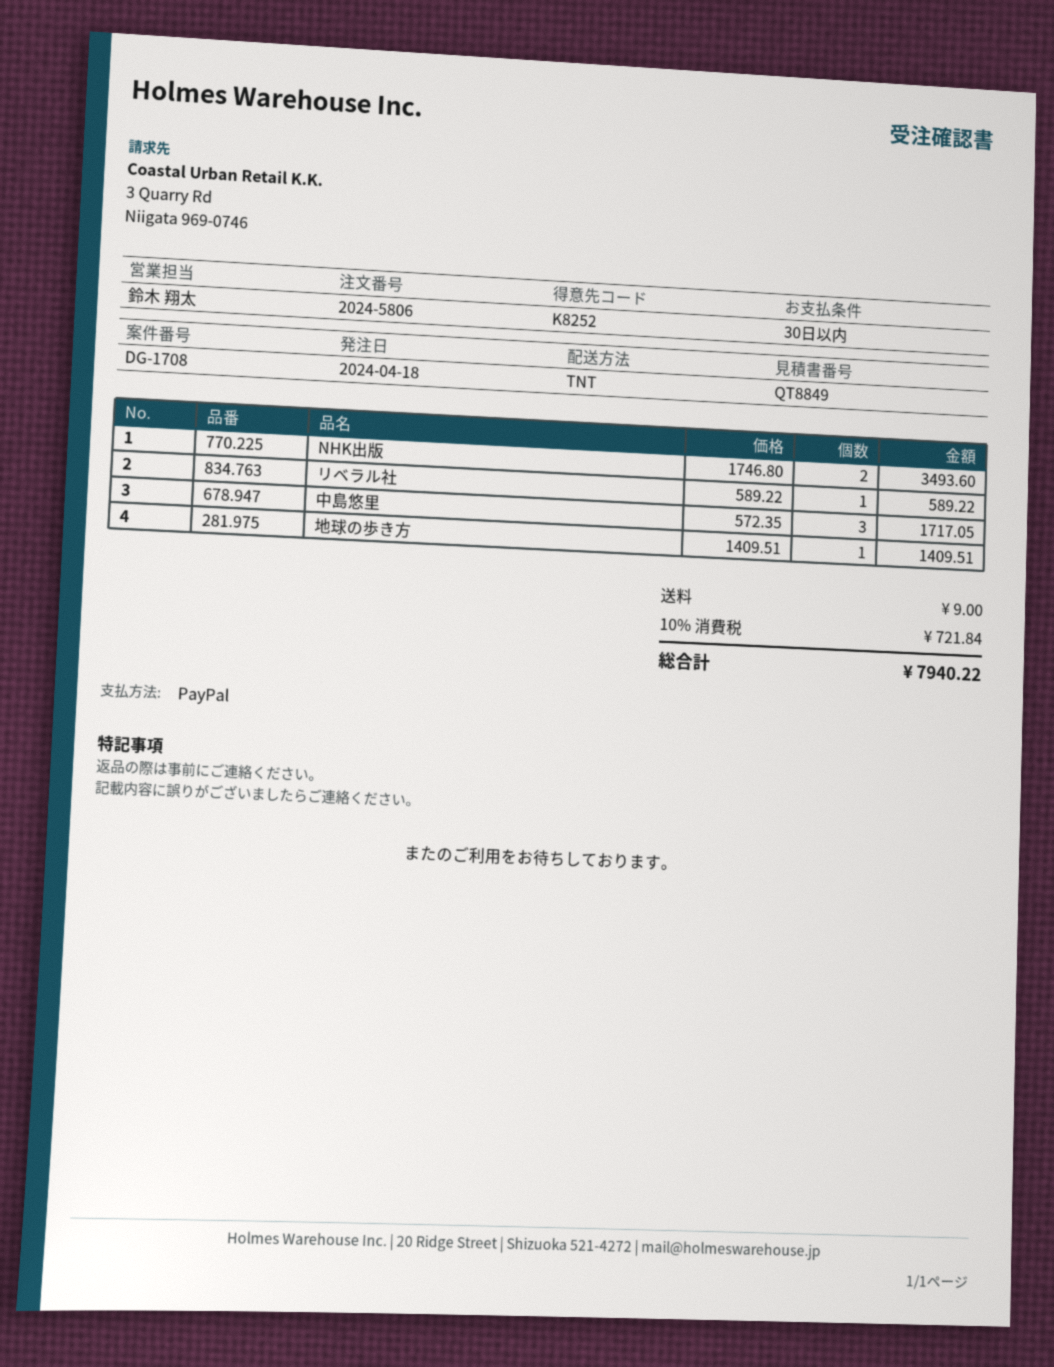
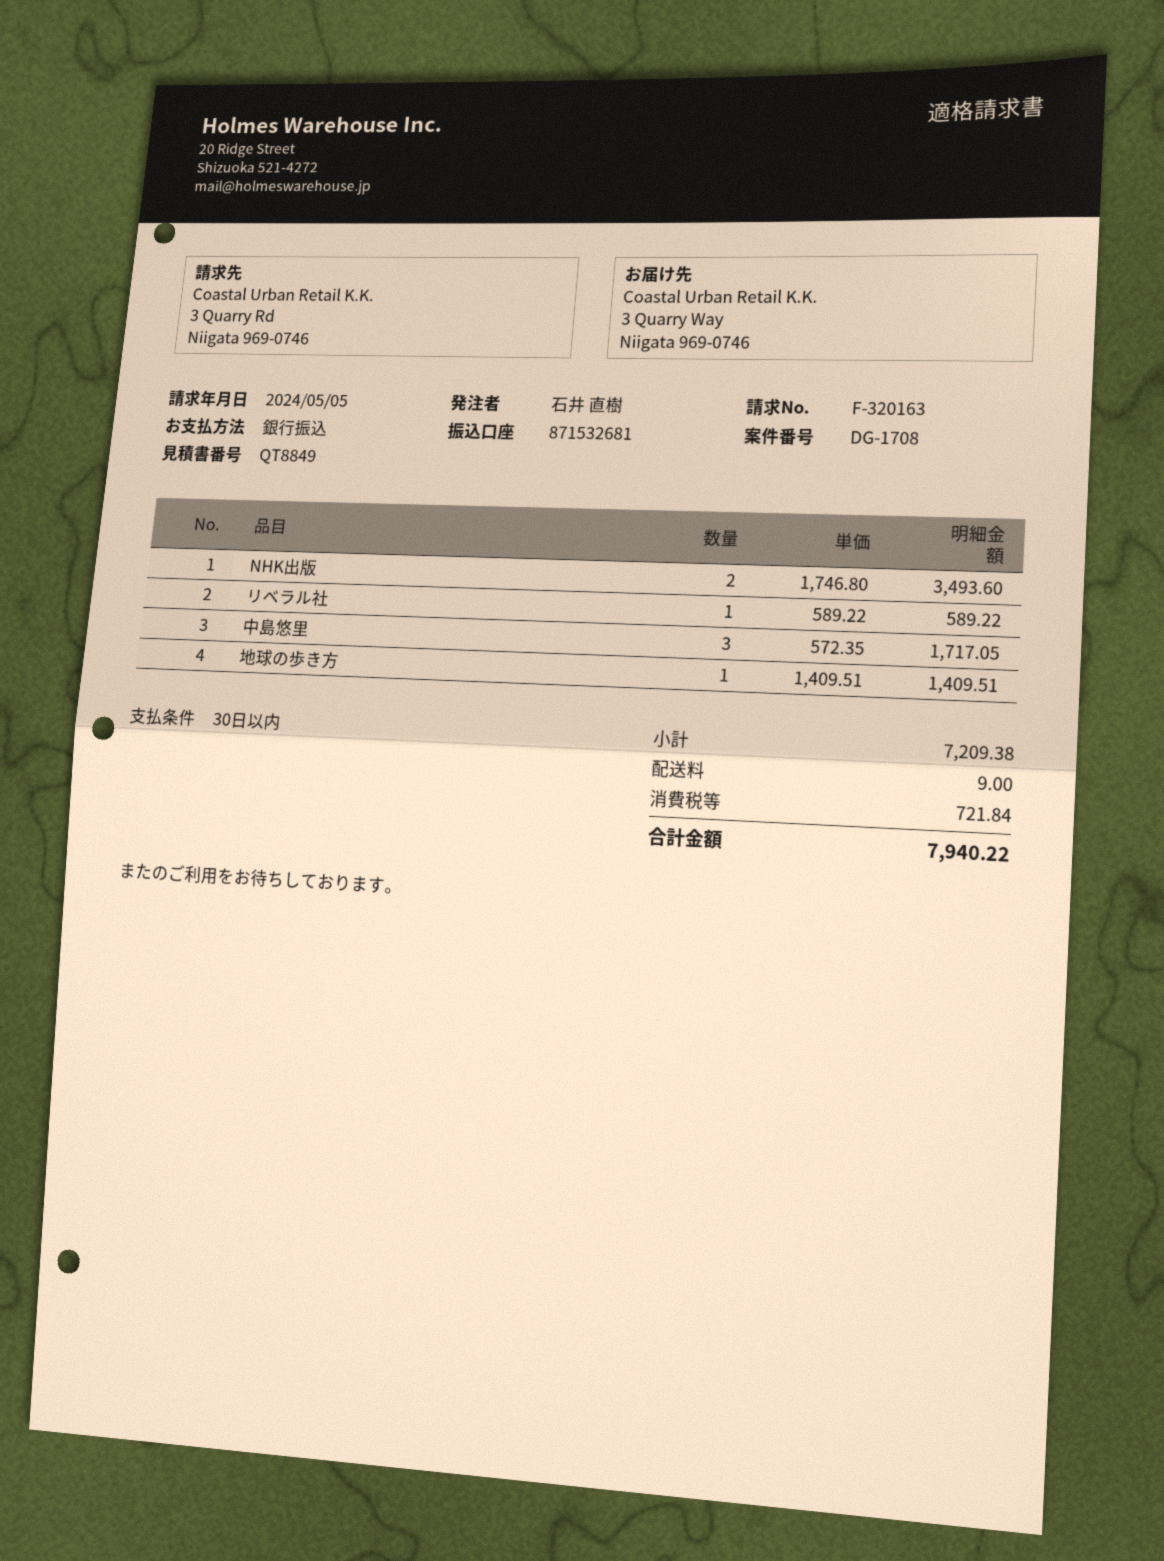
payment method: PayPal -> bank transfer

